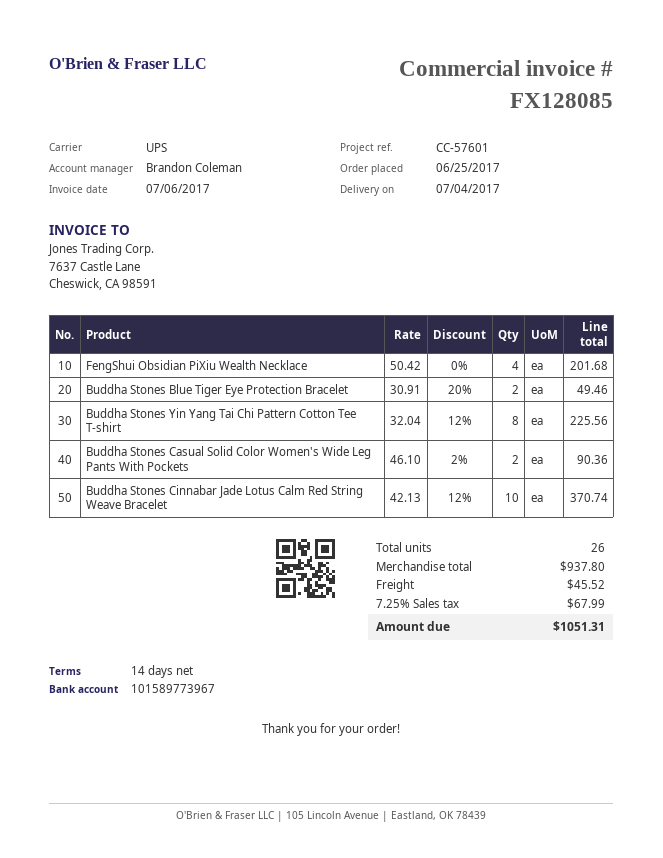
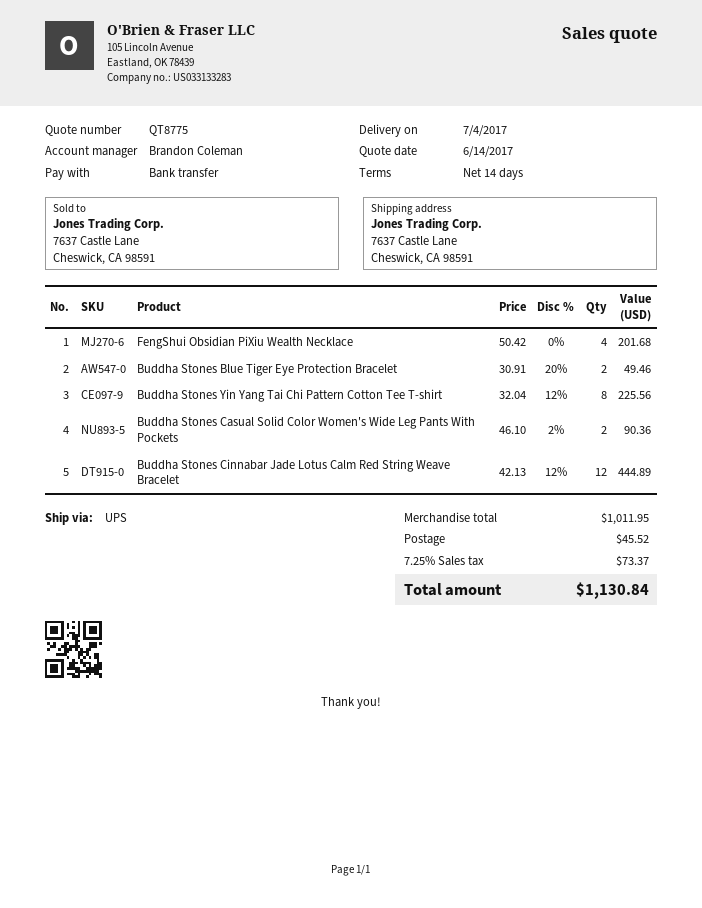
Buddha Stones Cinnabar Jade Lotus Calm Red String Weave Bracelet: 10 x 42.13 - 12% = 370.74 -> 12 x 42.13 - 12% = 444.89
subtotal: 937.80 -> 1011.95
tax: 7.25% = 67.99 -> 7.25% = 73.37
total: 1051.31 -> 1130.84

